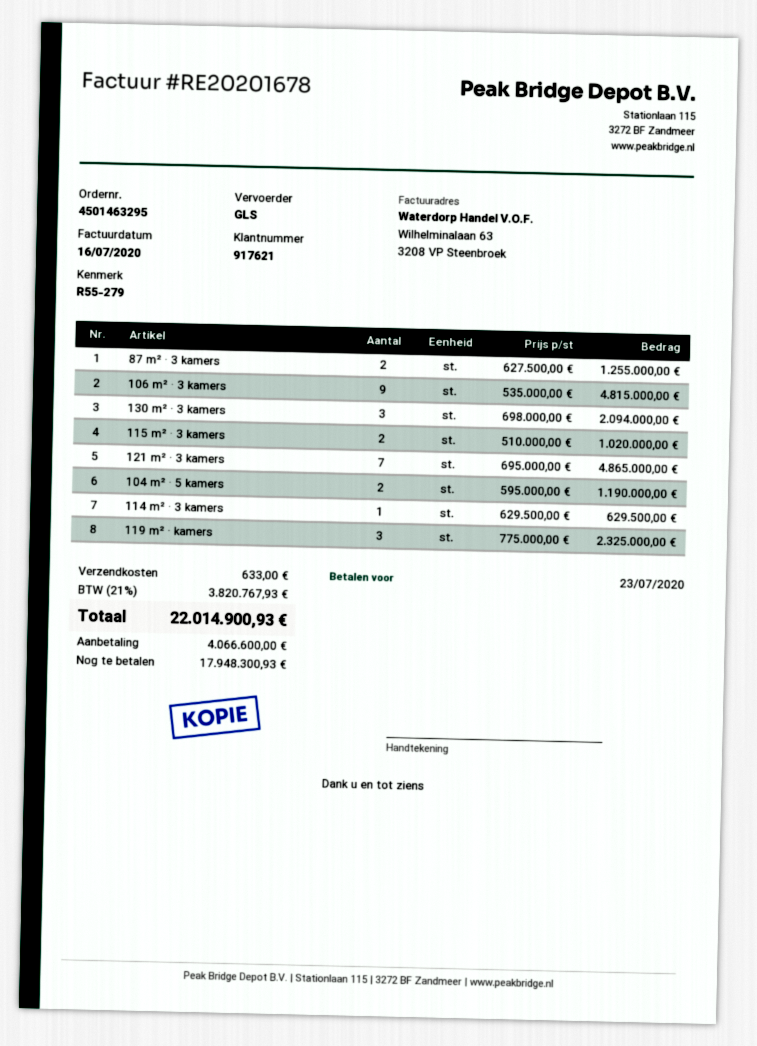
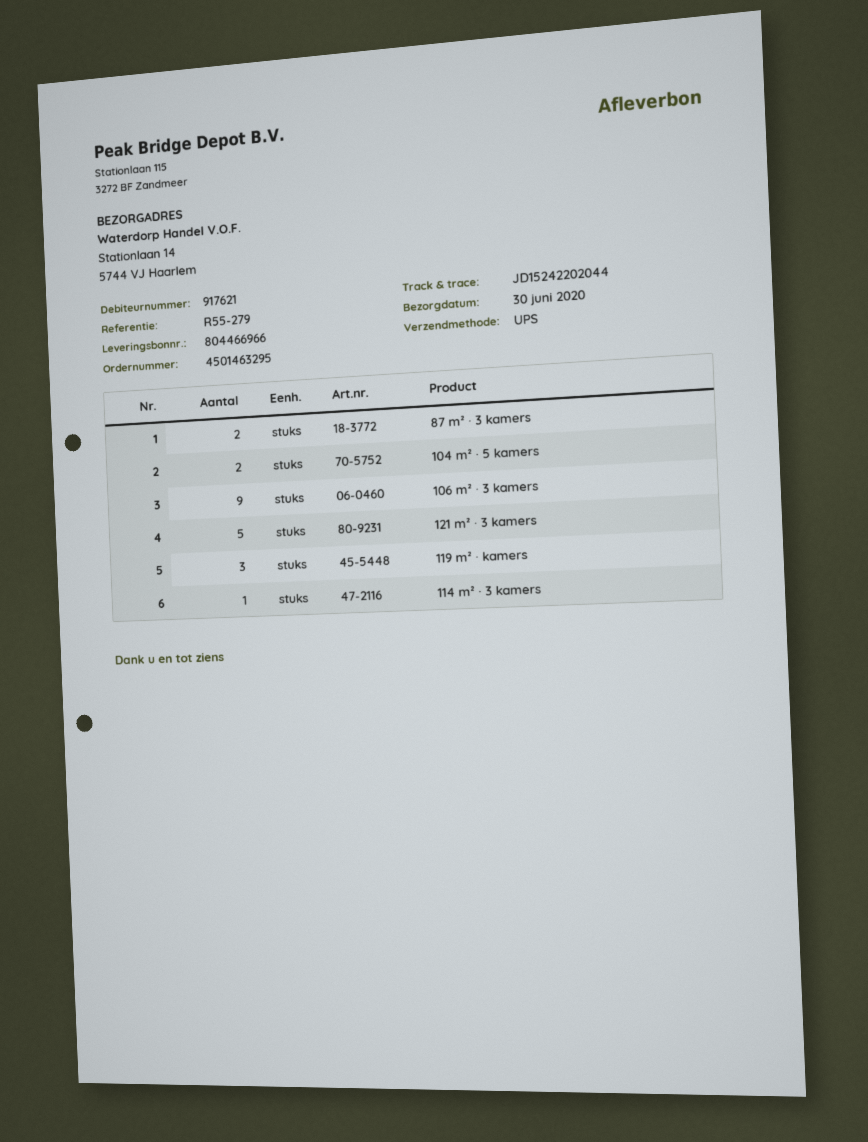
shipping method: GLS -> UPS
130 m² · 3 kamers: 3 -> none
115 m² · 3 kamers: 2 -> none
121 m² · 3 kamers: 7 -> 5

